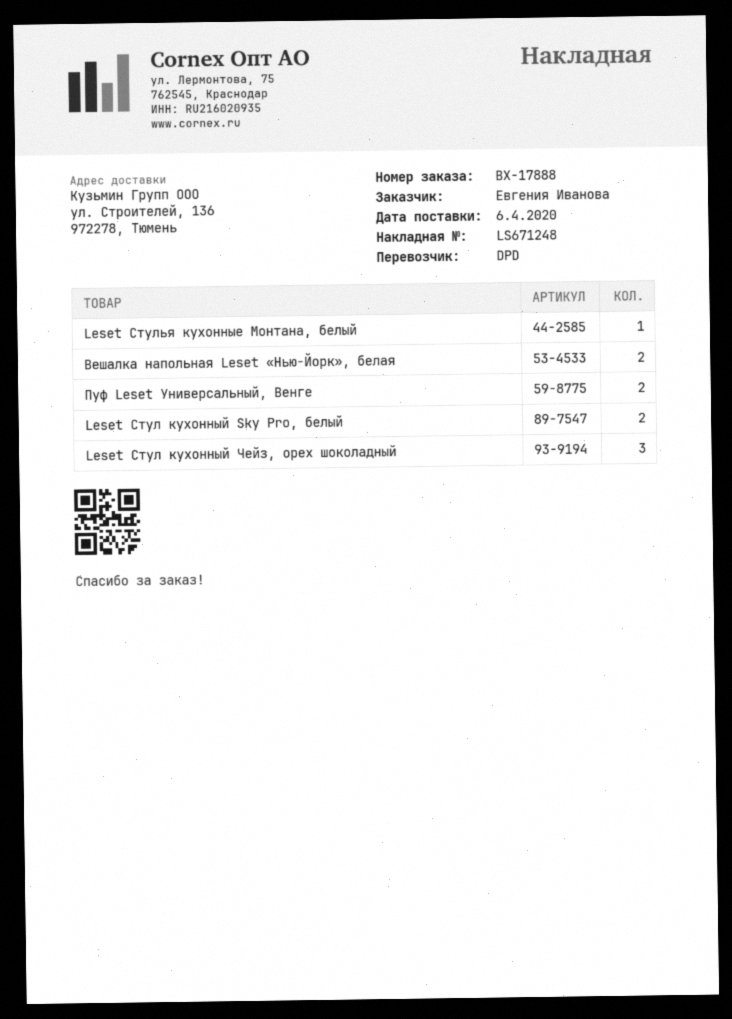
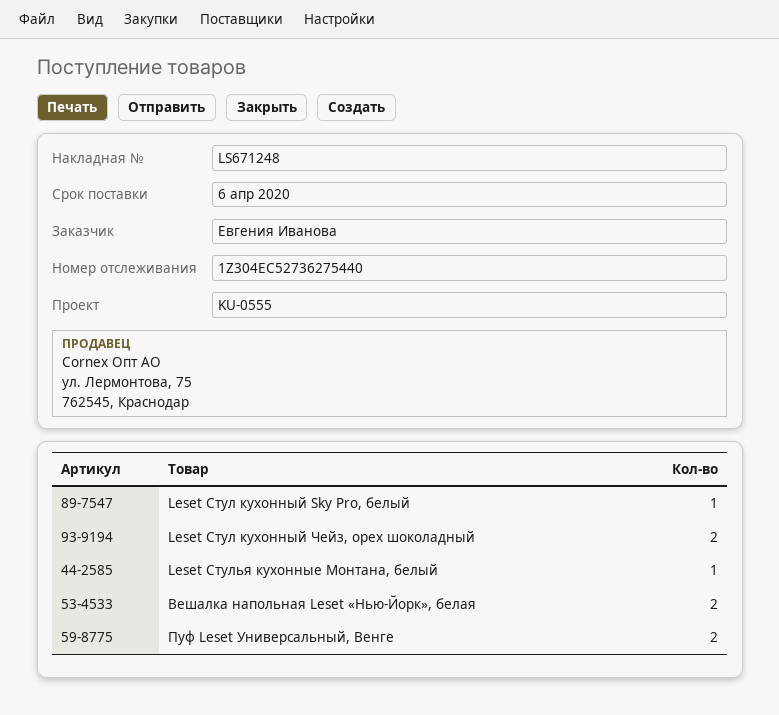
Leset Стул кухонный Sky Pro, белый: 2 -> 1
Leset Стул кухонный Чейз, орех шоколадный: 3 -> 2

